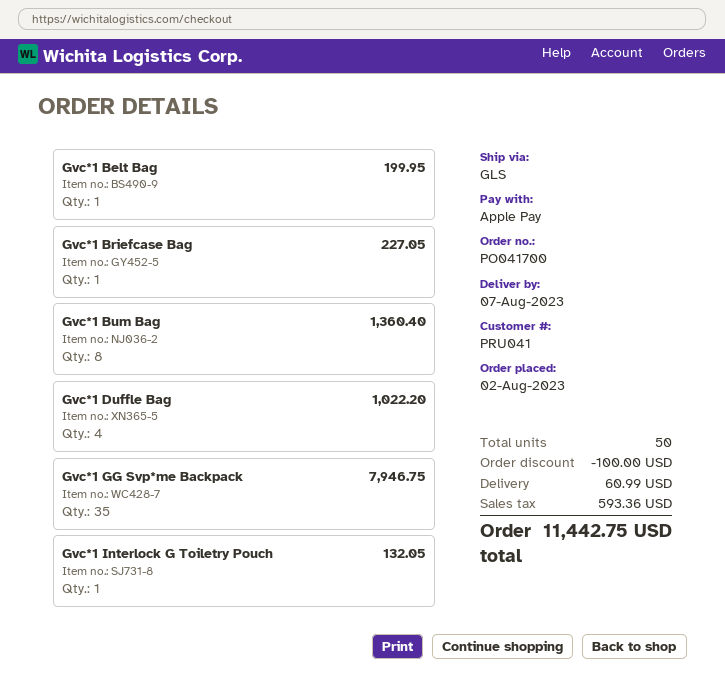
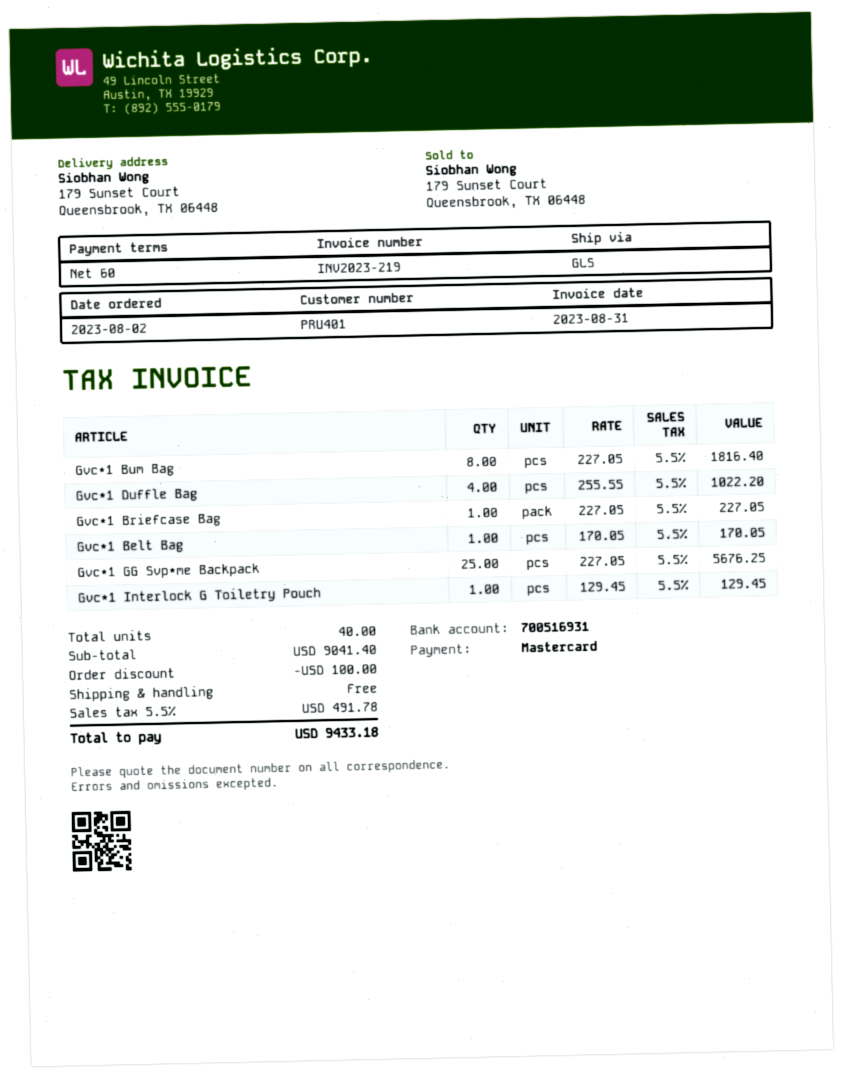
customer number: PRU041 -> PRU401
payment method: Apple Pay -> Mastercard
Gvc*1 Belt Bag: 1 for 199.95 -> 1 for 170.05
Gvc*1 Bum Bag: 8 for 1360.40 -> 8 for 1816.40
Gvc*1 GG Svp*me Backpack: 35 for 7946.75 -> 25 for 5676.25
Gvc*1 Interlock G Toiletry Pouch: 1 for 132.05 -> 1 for 129.45
total quantity: 50 -> 40
shipping: 60.99 -> 0.00
tax: 593.36 -> 491.78
total: 11442.75 -> 9433.18

